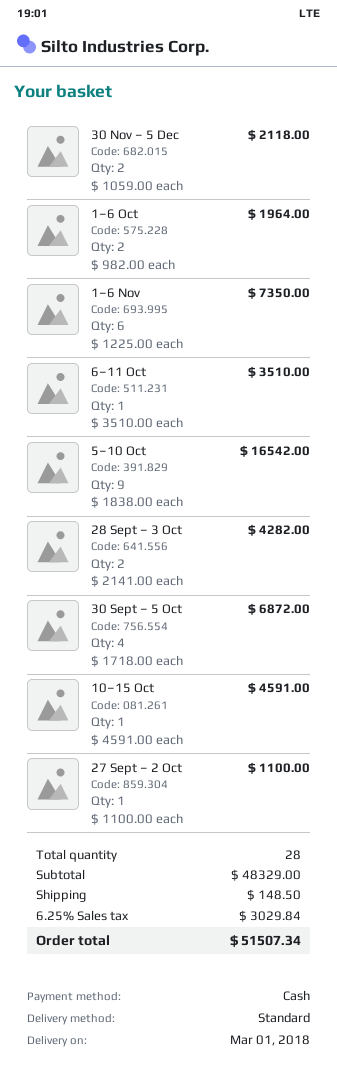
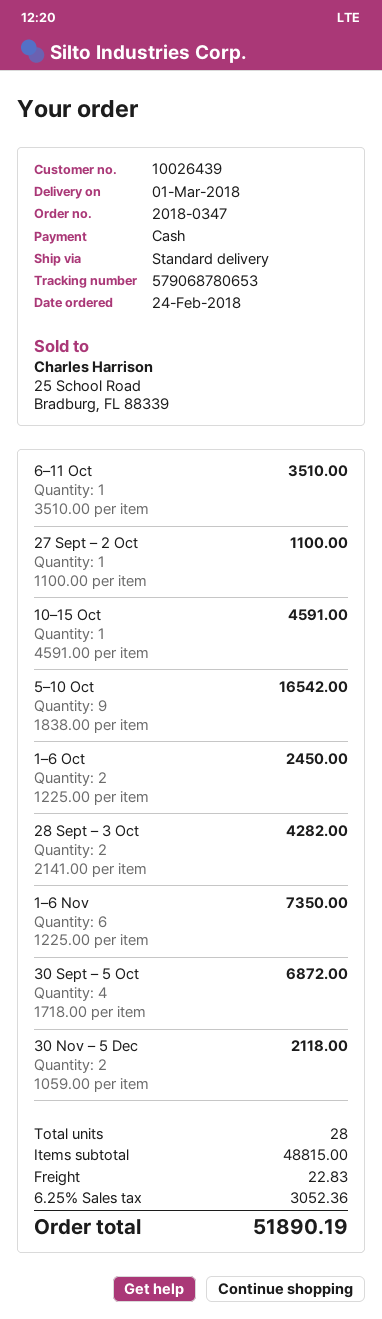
1–6 Oct: 2 x 982.00 = 1964.00 -> 2 x 1225.00 = 2450.00
subtotal: 48329.00 -> 48815.00
shipping: 148.50 -> 22.83
tax: 6.25% = 3029.84 -> 6.25% = 3052.36
total: 51507.34 -> 51890.19

